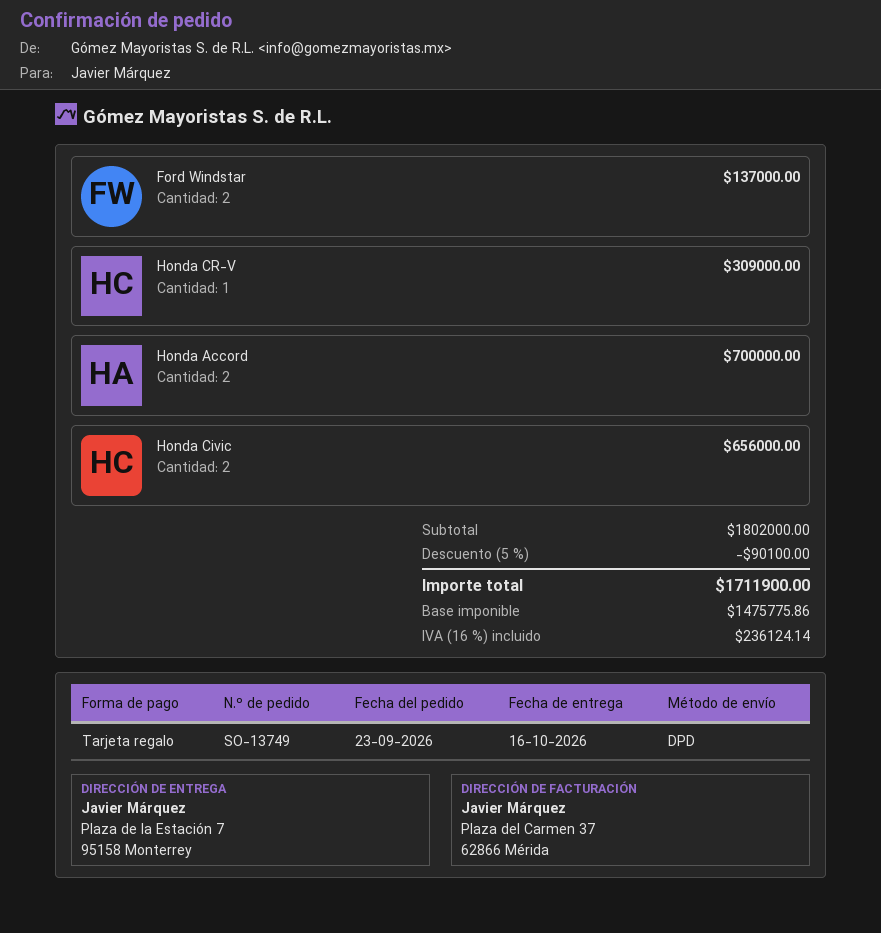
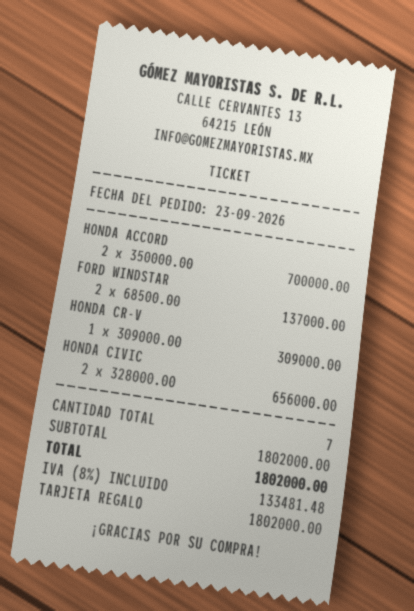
discount: 5% = 90100.00 -> none
tax: 16% = 236124.14 -> 8% = 133481.48
total: 1711900.00 -> 1802000.00

